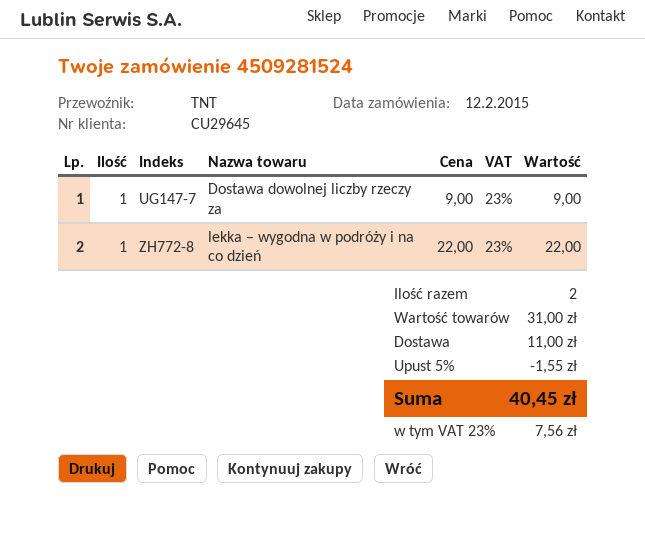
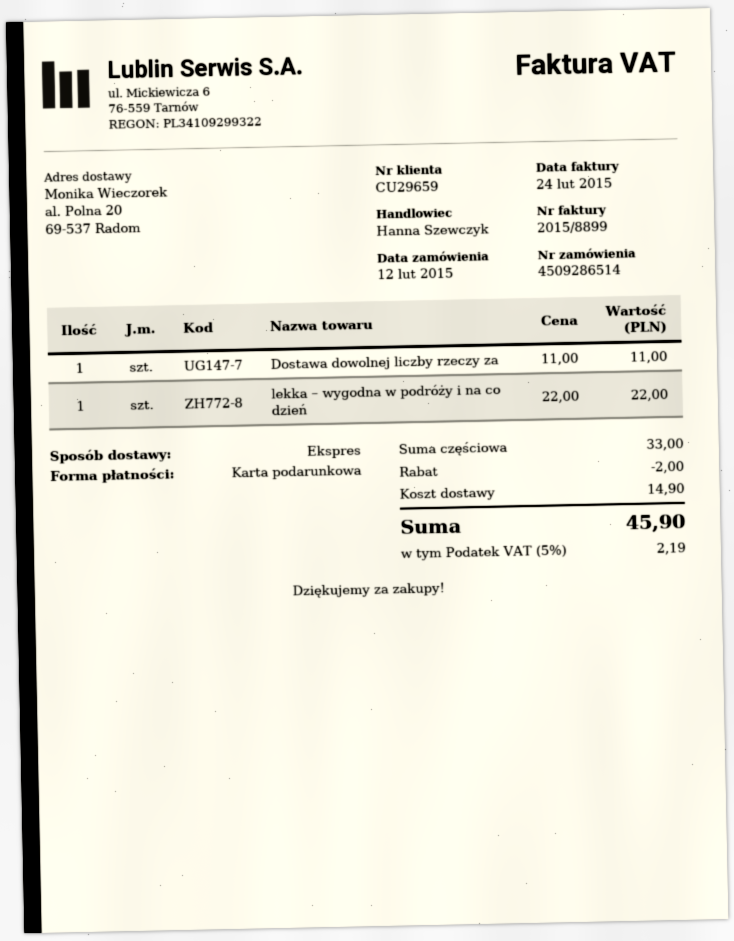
order number: 4509281524 -> 4509286514
customer number: CU29645 -> CU29659
shipping method: TNT -> express
Dostawa dowolnej liczby rzeczy za: 1 x 9.00 = 9.00 -> 1 x 11.00 = 11.00
subtotal: 31.00 -> 33.00
discount: 1.55 -> 2.00
shipping: 11.00 -> 14.90
tax: 23% = 7.56 -> 5% = 2.19
total: 40.45 -> 45.90

